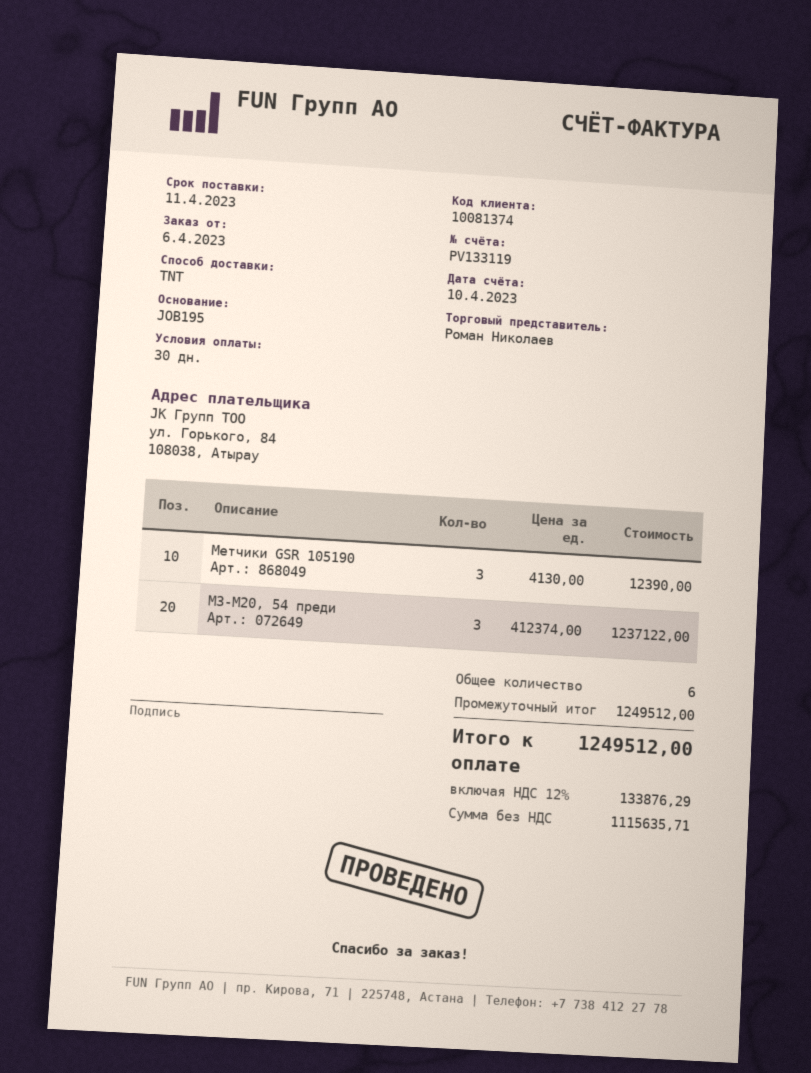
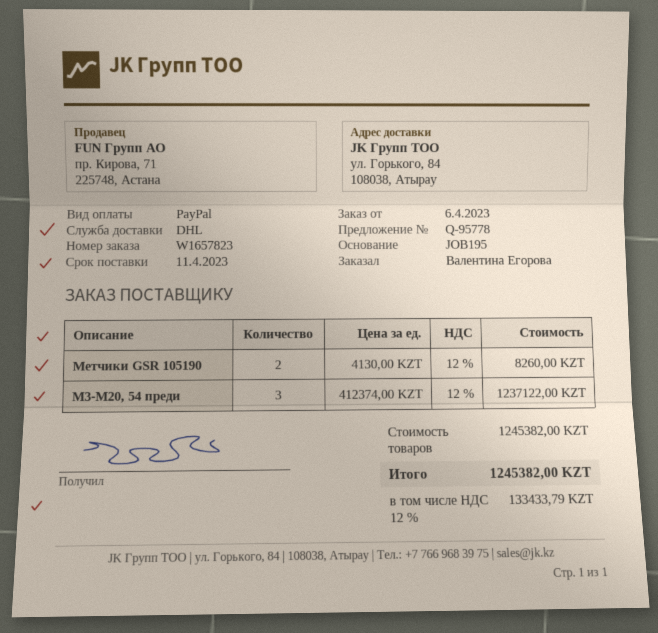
shipping method: TNT -> DHL
Метчики GSR 105190: 3 x 4130.00 = 12390.00 -> 2 x 4130.00 = 8260.00
subtotal: 1249512.00 -> 1245382.00
tax: 12% = 133876.29 -> 12% = 133433.79
total: 1249512.00 -> 1245382.00

